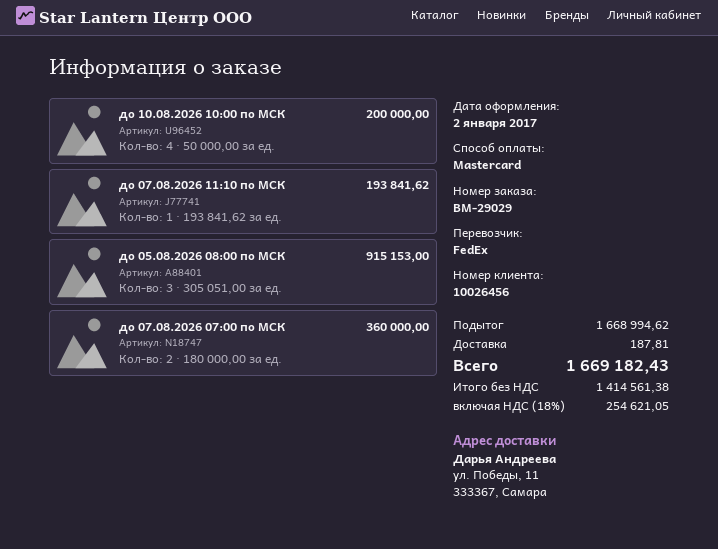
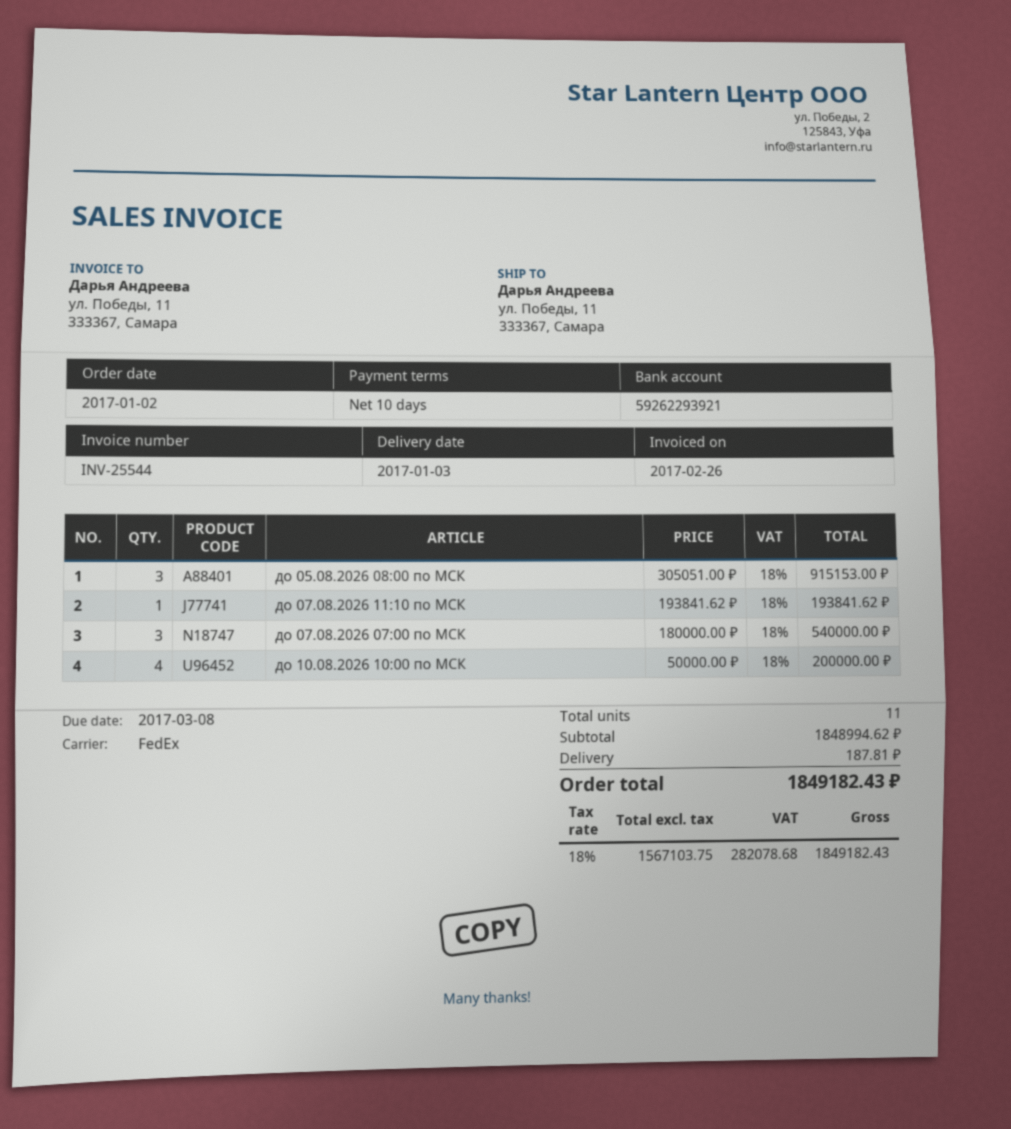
до 07.08.2026 07:00 по МСК: 2 x 180000.00 = 360000.00 -> 3 x 180000.00 = 540000.00
subtotal: 1668994.62 -> 1848994.62
net: 1414561.38 -> 1567103.75
tax: 18% = 254621.05 -> 18% = 282078.68
total: 1669182.43 -> 1849182.43

